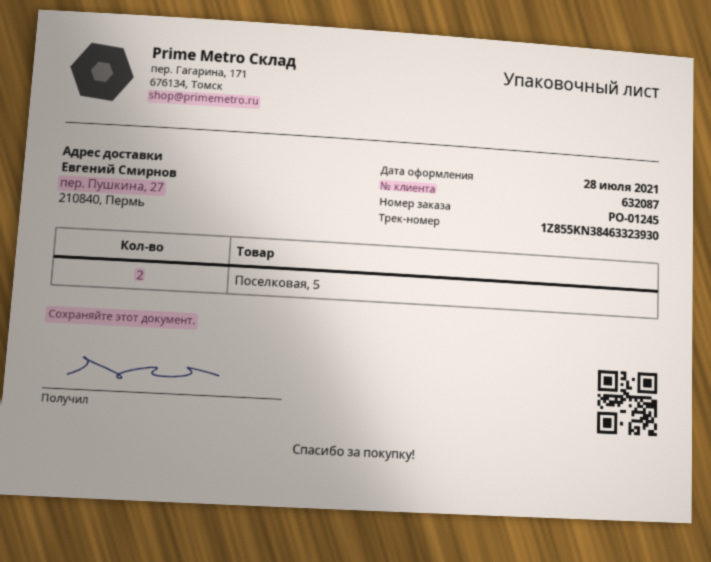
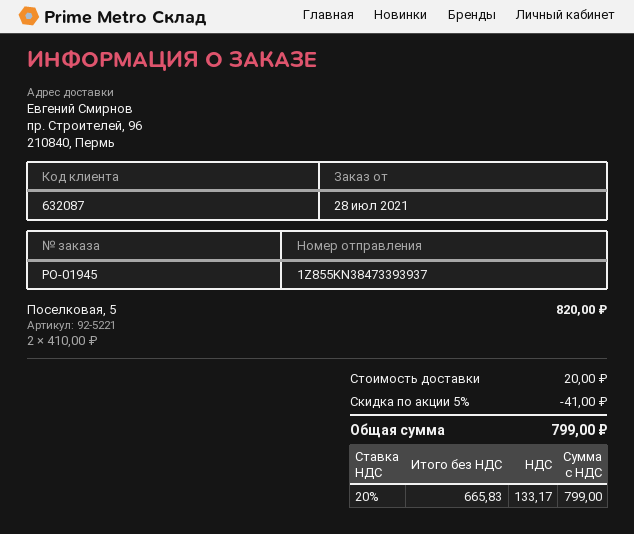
order number: PO-01245 -> PO-01945
tracking number: 1Z855KN38463323930 -> 1Z855KN38473393937
ship to: пер. Пушкина, 27, 210840, Пермь -> пр. Строителей, 96, 210840, Пермь

